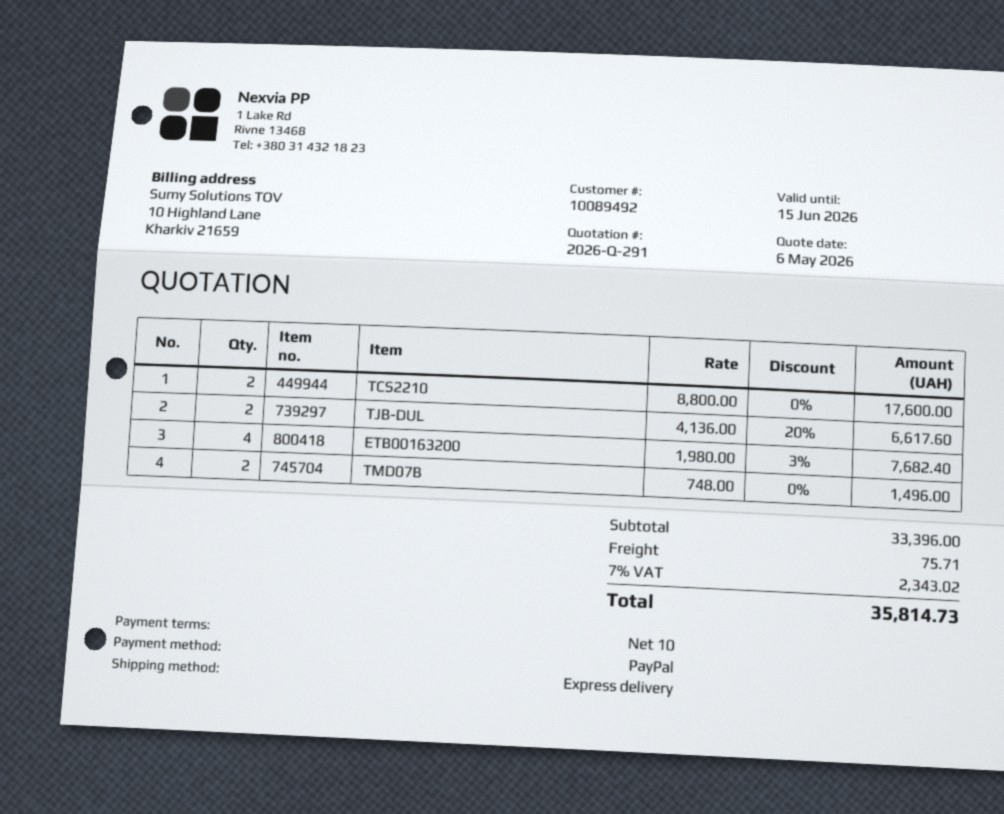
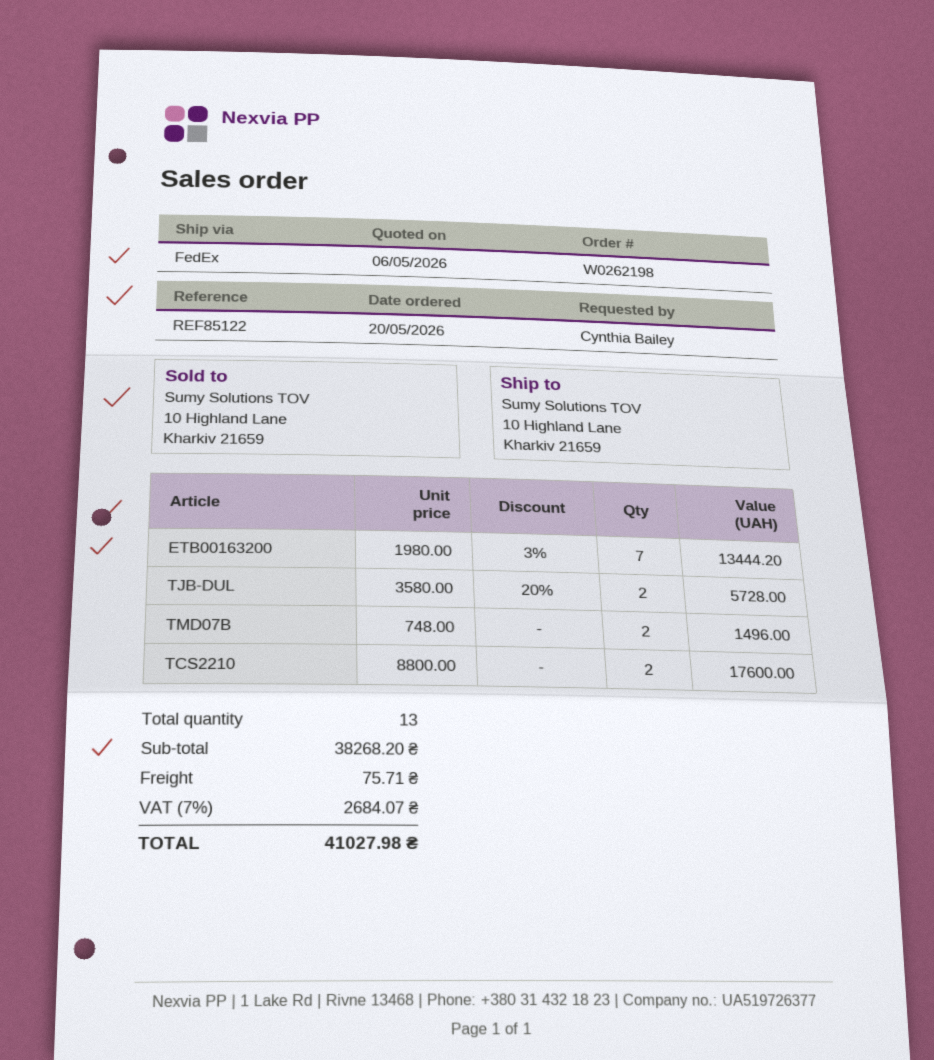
shipping method: express -> FedEx
TJB-DUL: 2 x 4136.00 - 20% = 6617.60 -> 2 x 3580.00 - 20% = 5728.00
ETB00163200: 4 x 1980.00 - 3% = 7682.40 -> 7 x 1980.00 - 3% = 13444.20
subtotal: 33396.00 -> 38268.20
tax: 7% = 2343.02 -> 7% = 2684.07
total: 35814.73 -> 41027.98

